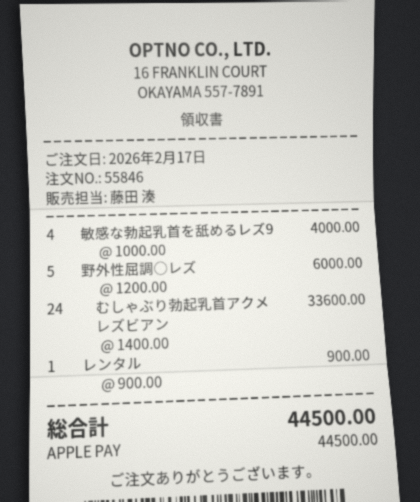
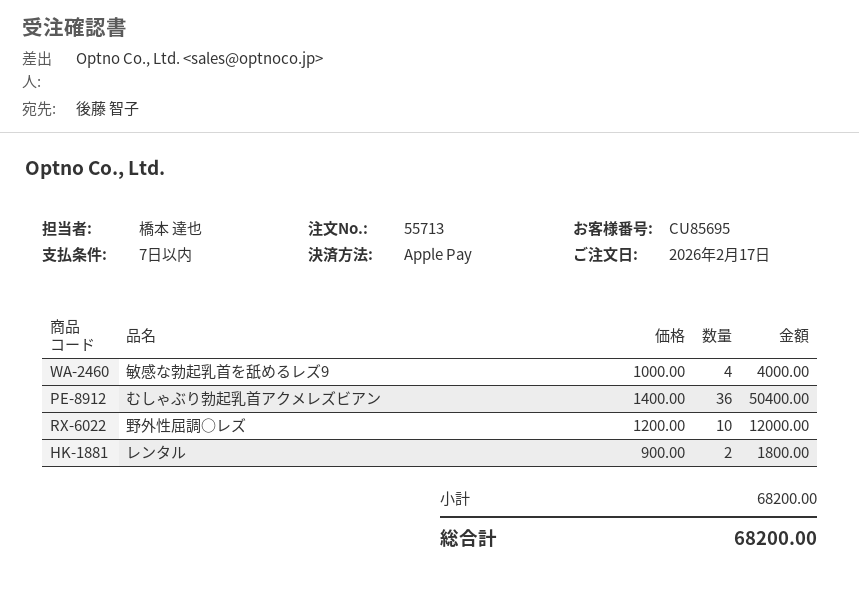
order number: 55846 -> 55713
sales rep: 藤田 湊 -> 橋本 達也
野外性屈調○レズ: 5 x 1200.00 = 6000.00 -> 10 x 1200.00 = 12000.00
むしゃぶり勃起乳首アクメレズビアン: 24 x 1400.00 = 33600.00 -> 36 x 1400.00 = 50400.00
レンタル: 1 x 900.00 = 900.00 -> 2 x 900.00 = 1800.00
total: 44500.00 -> 68200.00

